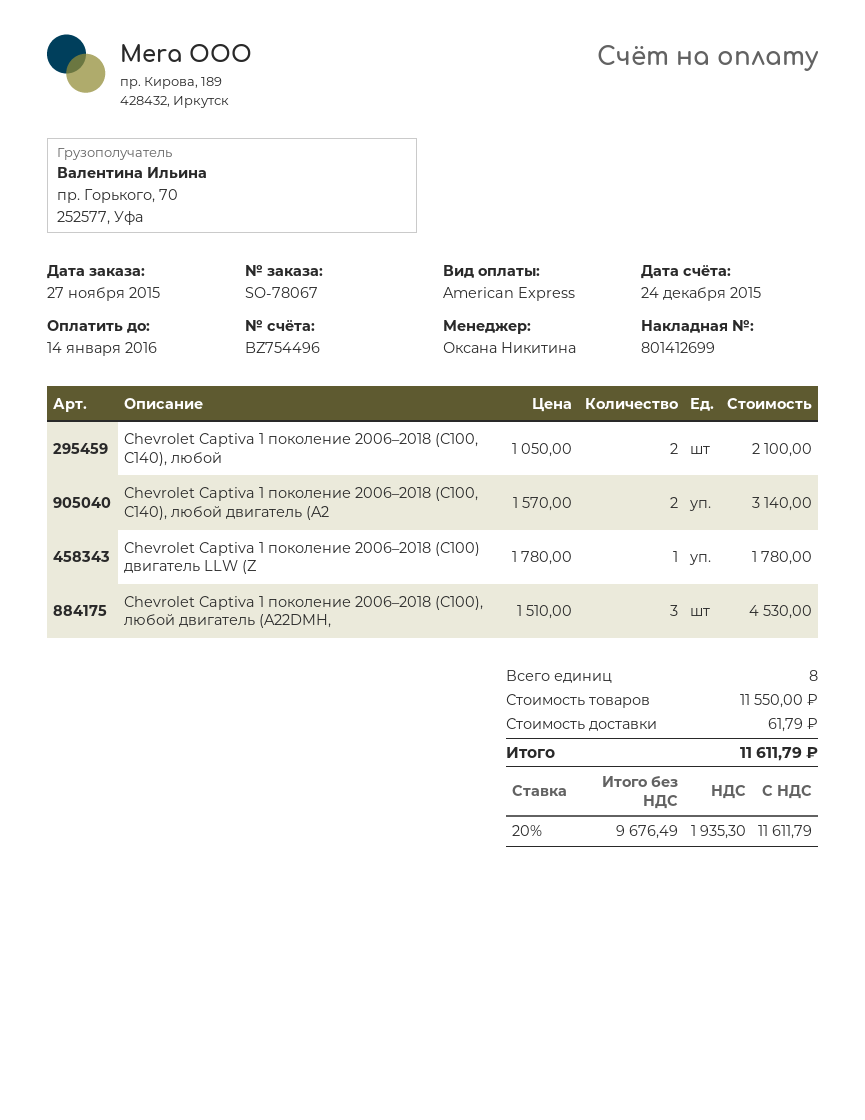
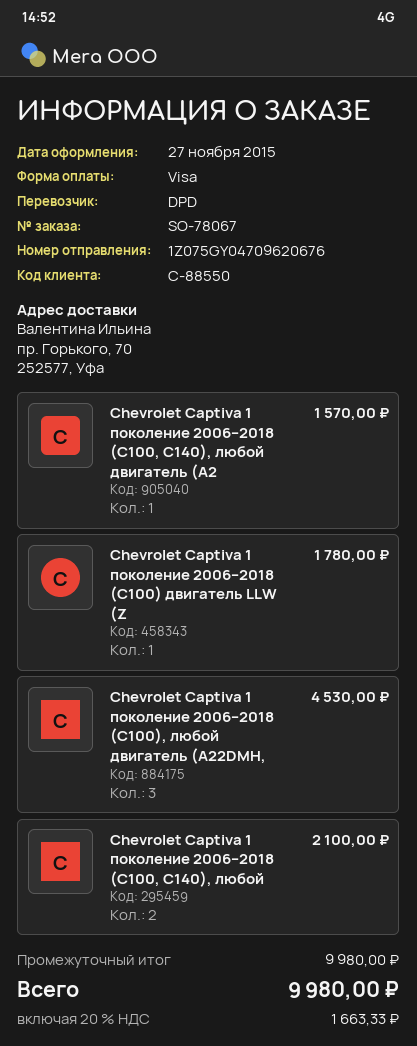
payment method: American Express -> Visa
Chevrolet Captiva 1 поколение 2006–2018 (C100, C140), любой двигатель (A2: 2 for 3140.00 -> 1 for 1570.00
subtotal: 11550.00 -> 9980.00
shipping: 61.79 -> none
tax: 20% = 1935.30 -> 20% = 1663.33
total: 11611.79 -> 9980.00

